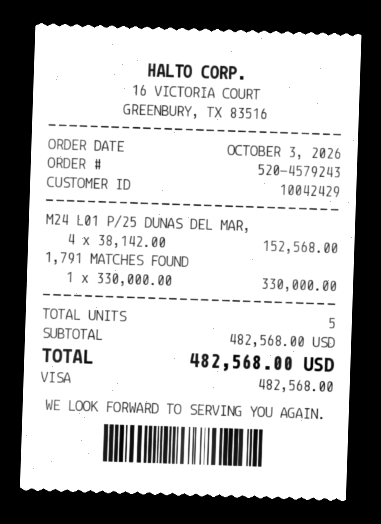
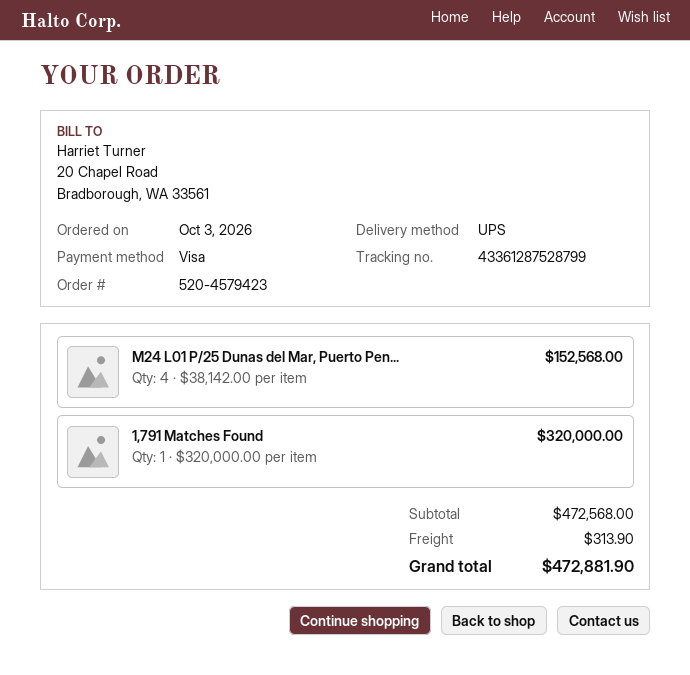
order number: 520-4579243 -> 520-4579423
1,791 MATCHES FOUND: 1 x 330000.00 = 330000.00 -> 1 x 320000.00 = 320000.00
subtotal: 482568.00 -> 472568.00
shipping: none -> 313.90
total: 482568.00 -> 472881.90

